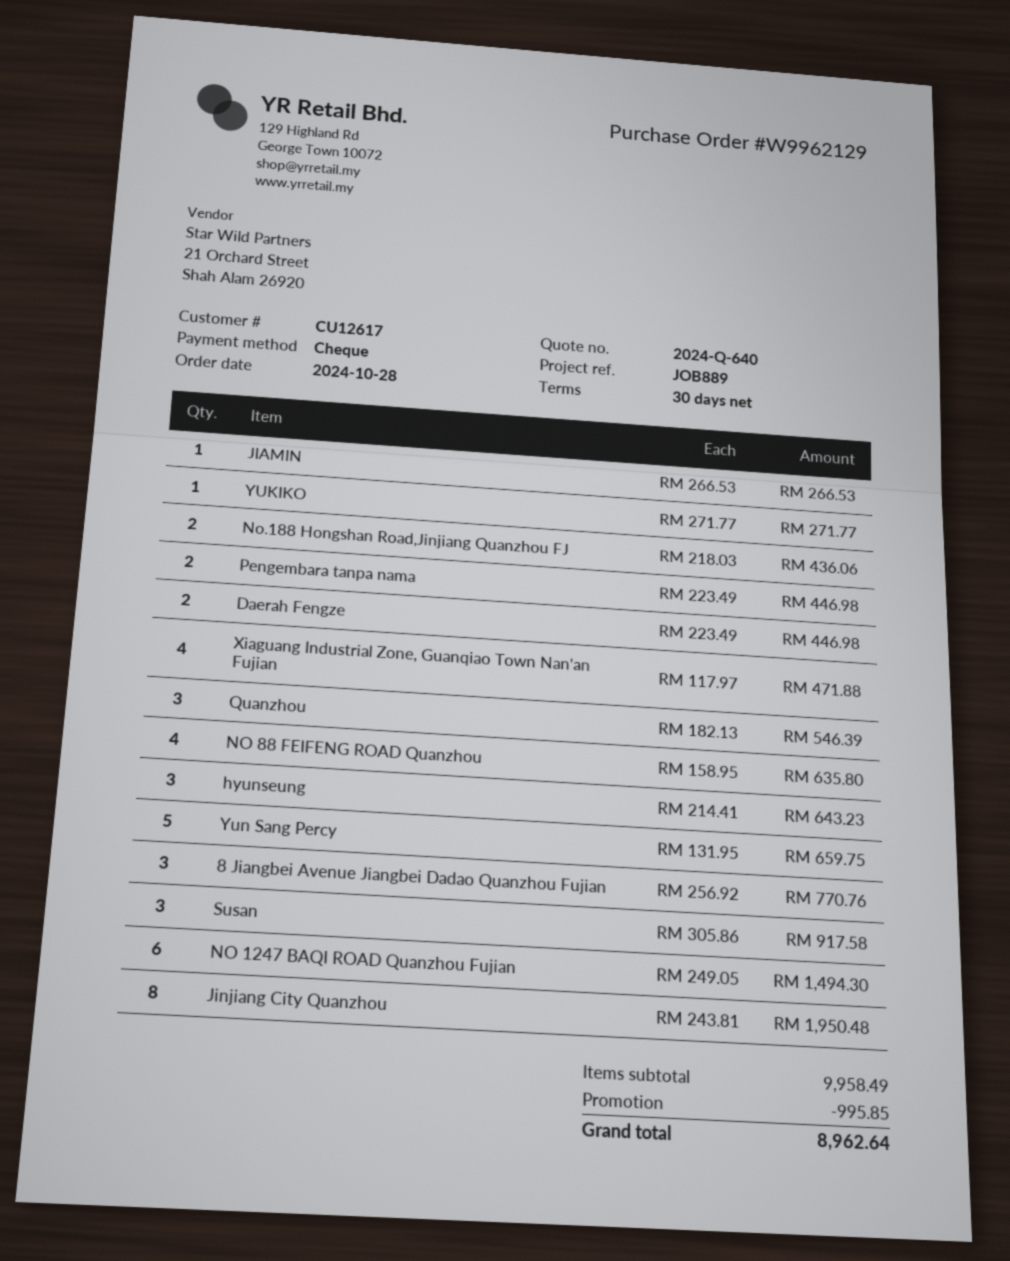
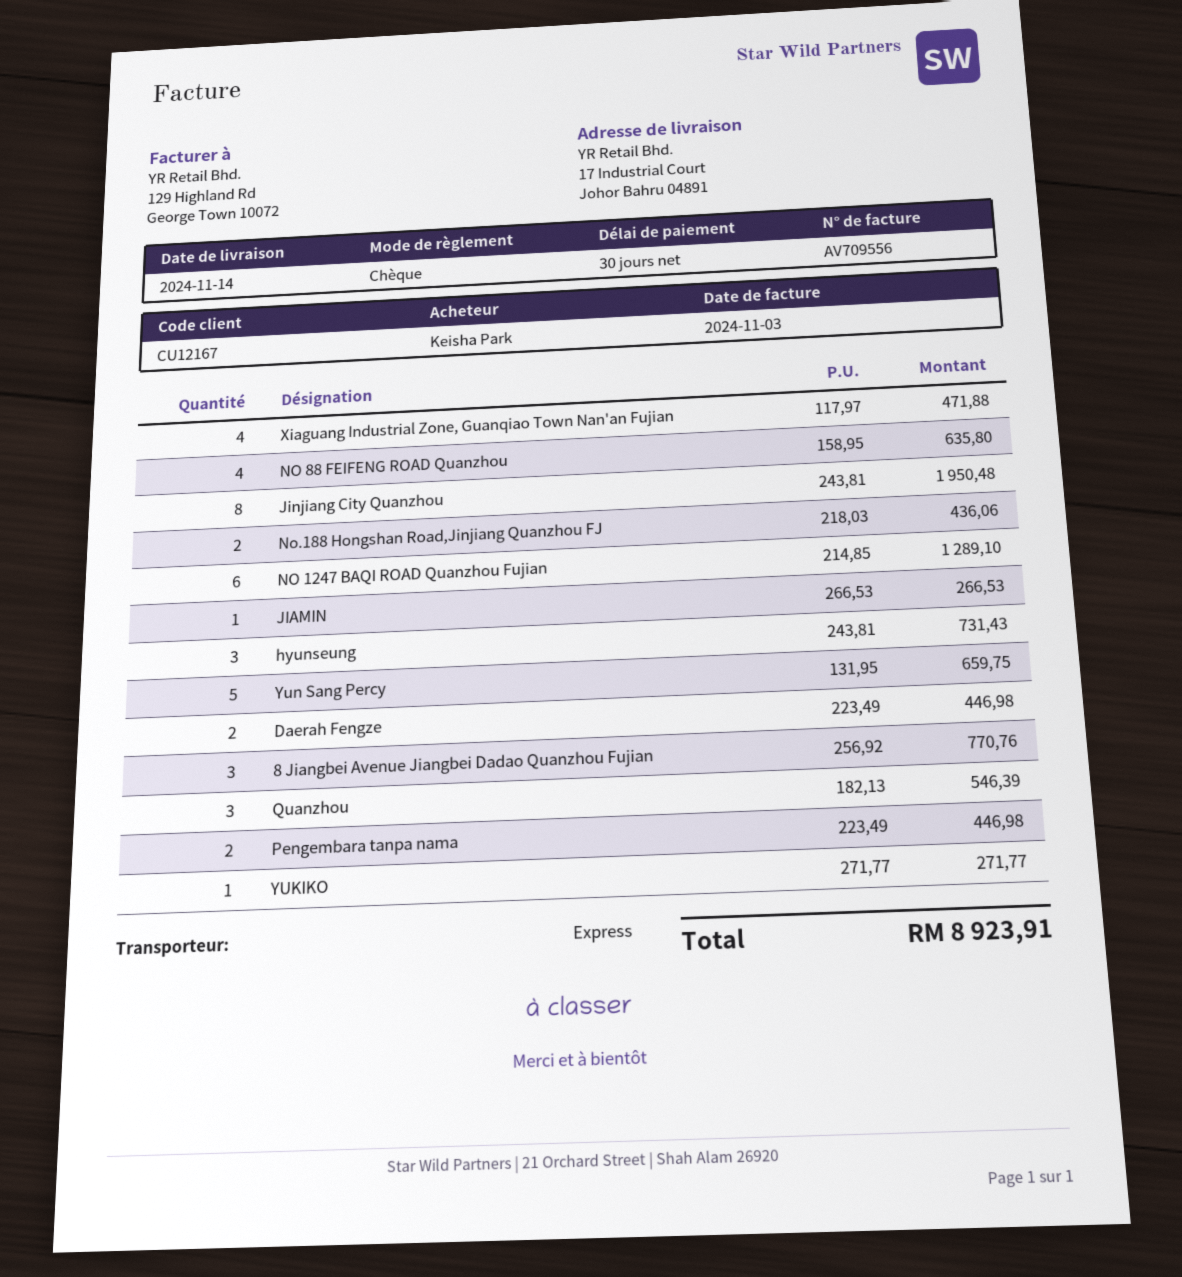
customer number: CU12617 -> CU12167
hyunseung: 3 x 214.41 = 643.23 -> 3 x 243.81 = 731.43
Susan: 3 x 305.86 = 917.58 -> none
NO 1247 BAQI ROAD Quanzhou Fujian: 6 x 249.05 = 1494.30 -> 6 x 214.85 = 1289.10
discount: 995.85 -> none
total: 8962.64 -> 8923.91

